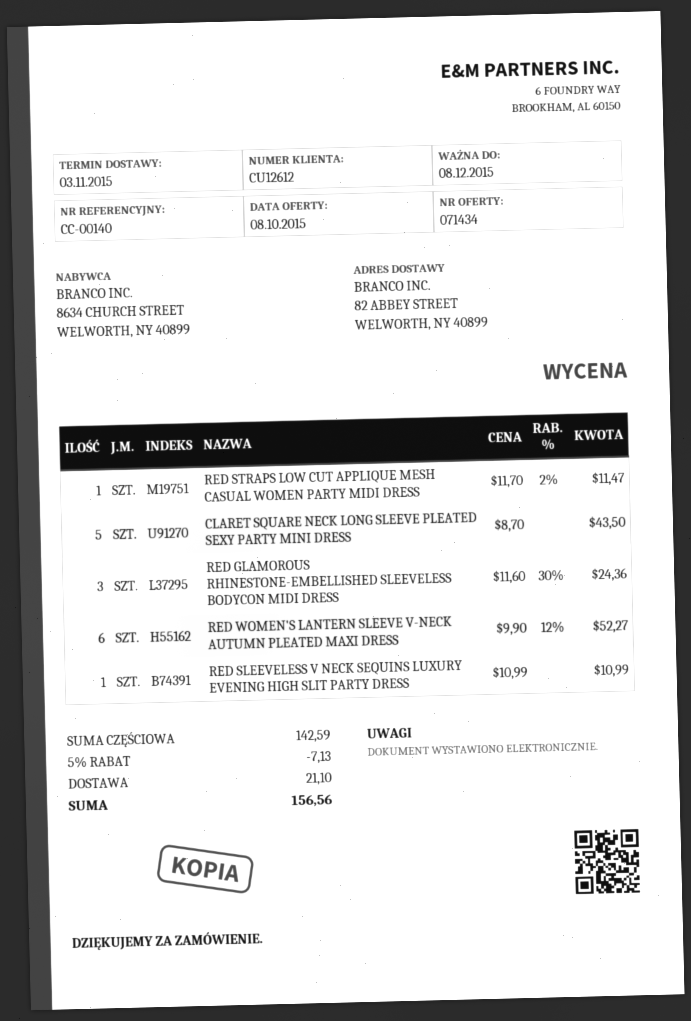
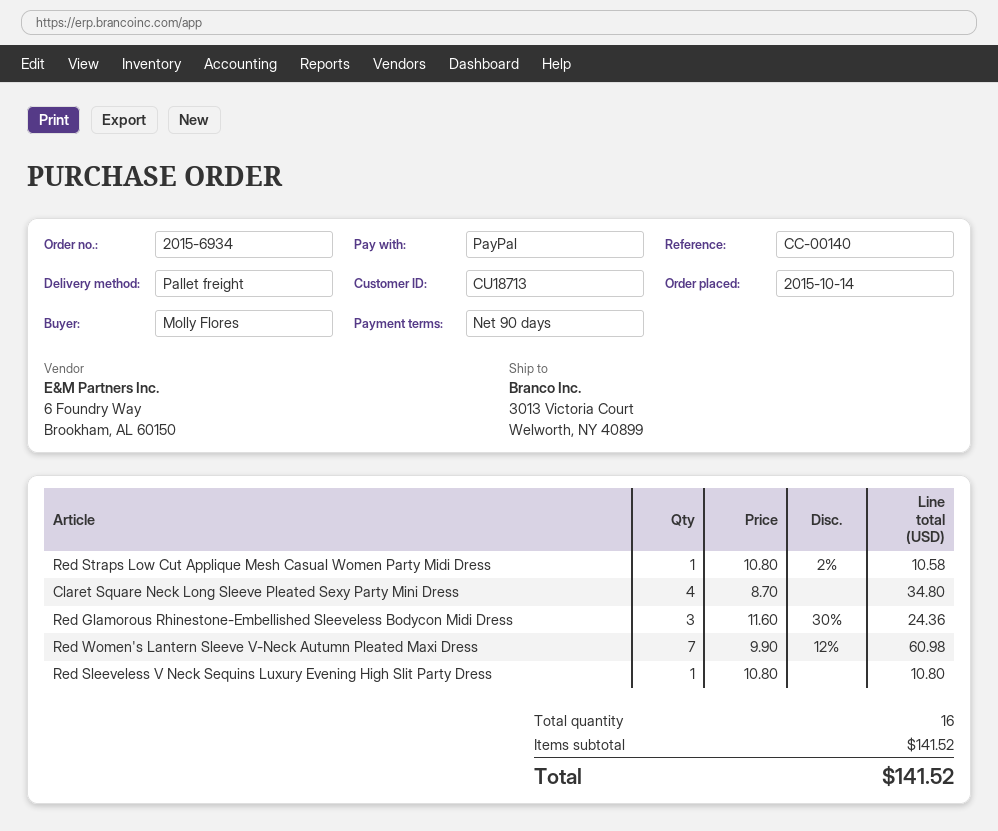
customer number: CU12612 -> CU18713
ship to: 82 ABBEY STREET, WELWORTH, NY 40899 -> 3013 Victoria Court, Welworth, NY 40899
RED STRAPS LOW CUT APPLIQUE MESH CASUAL WOMEN PARTY MIDI DRESS: 1 x 11.70 - 2% = 11.47 -> 1 x 10.80 - 2% = 10.58
CLARET SQUARE NECK LONG SLEEVE PLEATED SEXY PARTY MINI DRESS: 5 x 8.70 = 43.50 -> 4 x 8.70 = 34.80
RED WOMEN'S LANTERN SLEEVE V-NECK AUTUMN PLEATED MAXI DRESS: 6 x 9.90 - 12% = 52.27 -> 7 x 9.90 - 12% = 60.98
RED SLEEVELESS V NECK SEQUINS LUXURY EVENING HIGH SLIT PARTY DRESS: 1 x 10.99 = 10.99 -> 1 x 10.80 = 10.80
subtotal: 142.59 -> 141.52
discount: 5% = 7.13 -> none
shipping: 21.10 -> none
total: 156.56 -> 141.52

